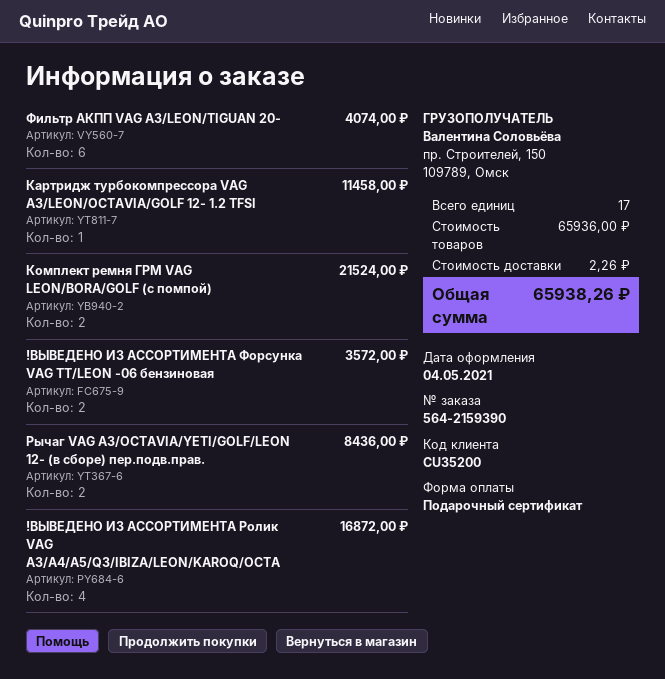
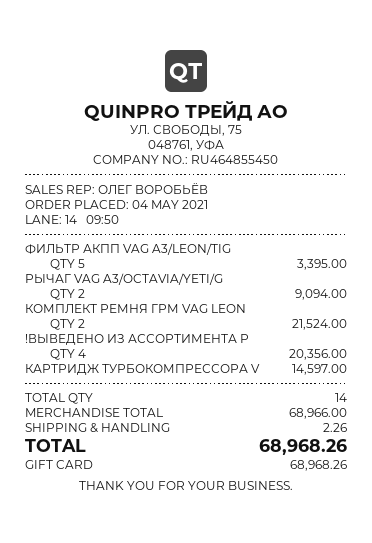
Фильтр АКПП VAG A3/LEON/TIGUAN 20-: 6 for 4074.00 -> 5 for 3395.00
Картридж турбокомпрессора VAG A3/LEON/OCTAVIA/GOLF 12- 1.2 TFSI: 1 for 11458.00 -> 1 for 14597.00
!ВЫВЕДЕНО ИЗ АССОРТИМЕНТА Форсунка VAG TT/LEON -06 бензиновая: 2 for 3572.00 -> none
Рычаг VAG A3/OCTAVIA/YETI/GOLF/LEON 12- (в сборе) пер.подв.прав.: 2 for 8436.00 -> 2 for 9094.00
!ВЫВЕДЕНО ИЗ АССОРТИМЕНТА Ролик VAG A3/A4/A5/Q3/IBIZA/LEON/KAROQ/OCTA: 4 for 16872.00 -> 4 for 20356.00
total quantity: 17 -> 14
subtotal: 65936.00 -> 68966.00
total: 65938.26 -> 68968.26

